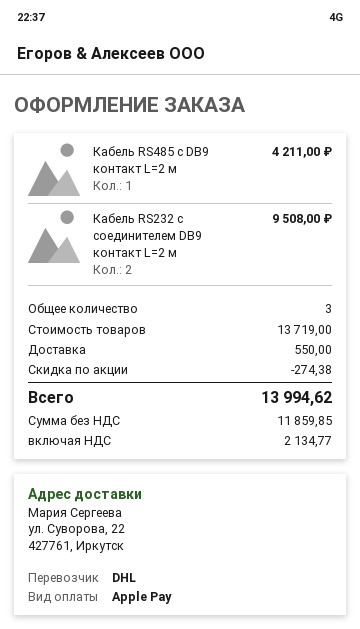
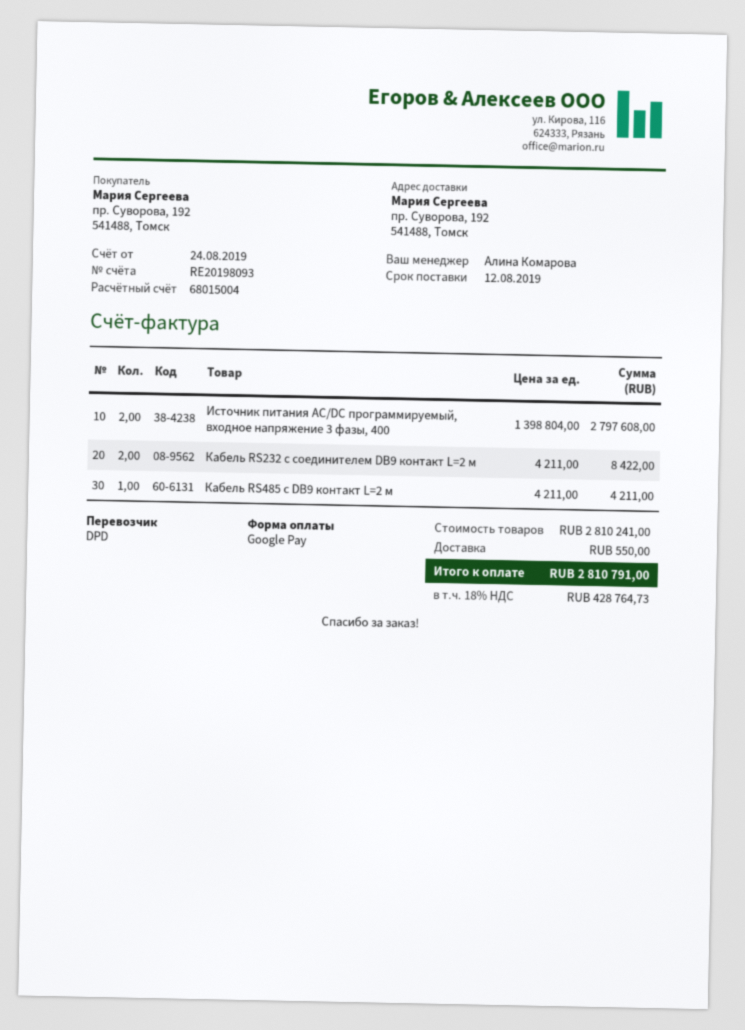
payment method: Apple Pay -> Google Pay
shipping method: DHL -> DPD
ship to: ул. Суворова, 22, 427761, Иркутск -> пр. Суворова, 192, 541488, Томск
Кабель RS232 c cоединителем DB9 контакт L=2 м: 2 for 9508.00 -> 2 for 8422.00
Источник питания AC/DC программируемый, входное напряжение 3 фазы, 400: none -> 2 for 2797608.00
subtotal: 13719.00 -> 2810241.00
discount: 274.38 -> none
tax: 2134.77 -> 428764.73
total: 13994.62 -> 2810791.00

